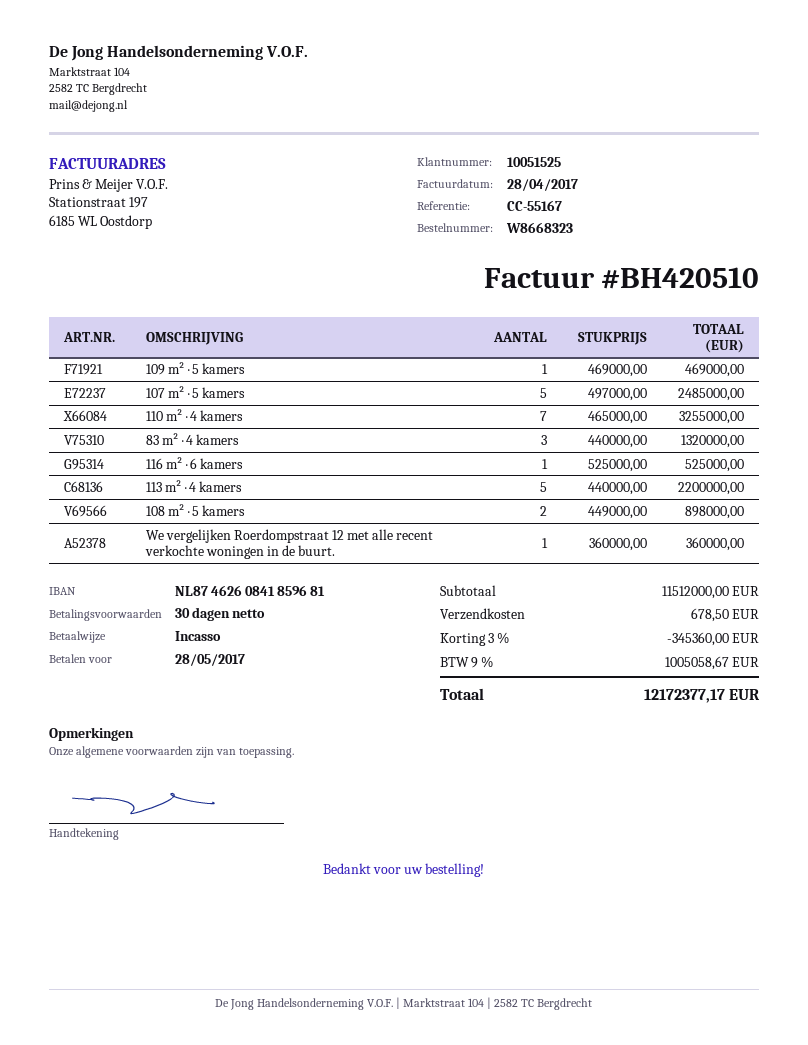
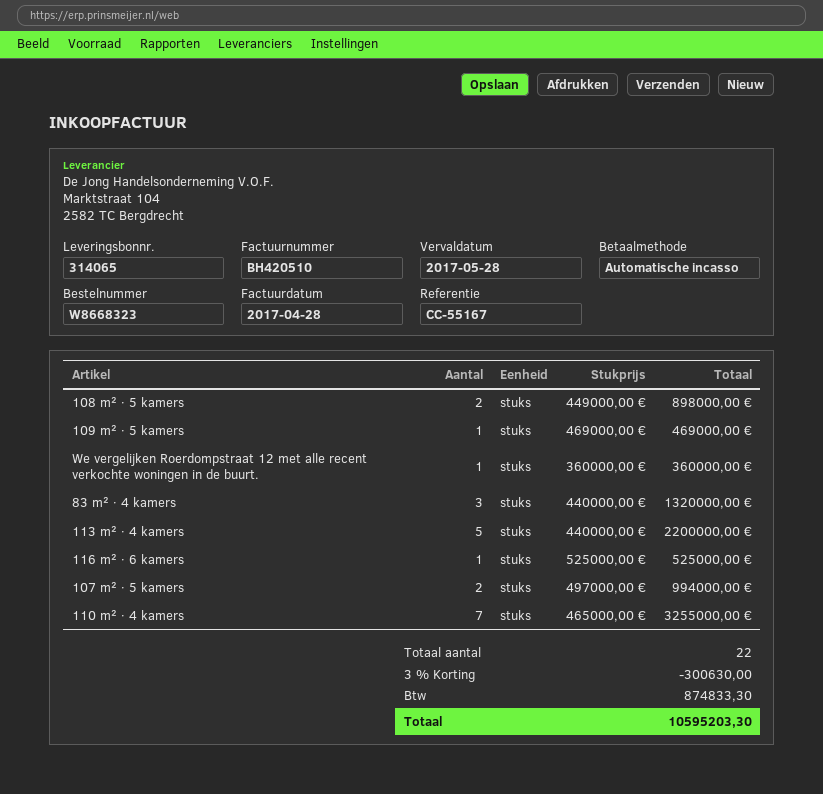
107 m² · 5 kamers: 5 x 497000.00 = 2485000.00 -> 2 x 497000.00 = 994000.00
discount: 3% = 345360.00 -> 3% = 300630.00
shipping: 678.50 -> none
tax: 1005058.67 -> 874833.30
total: 12172377.17 -> 10595203.30

